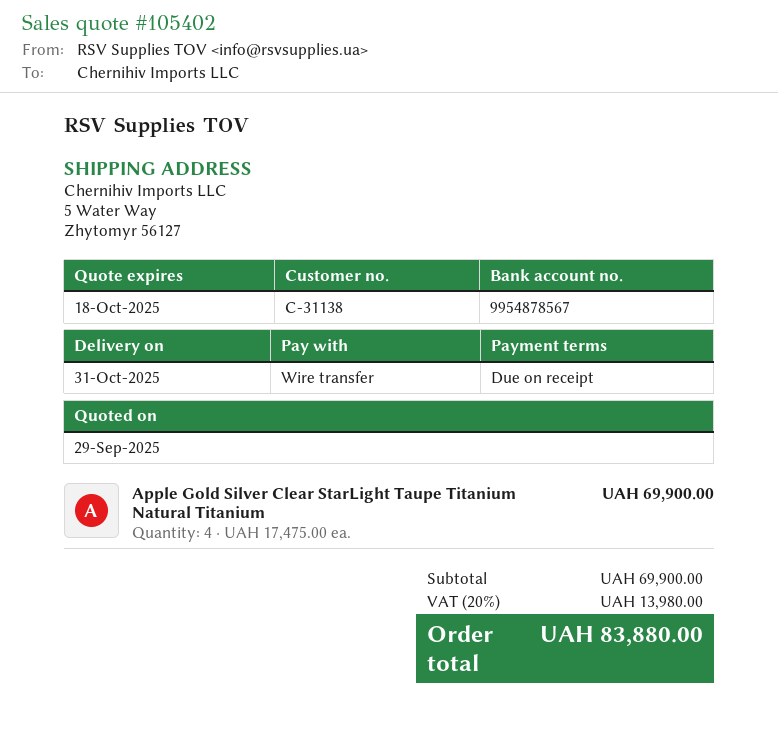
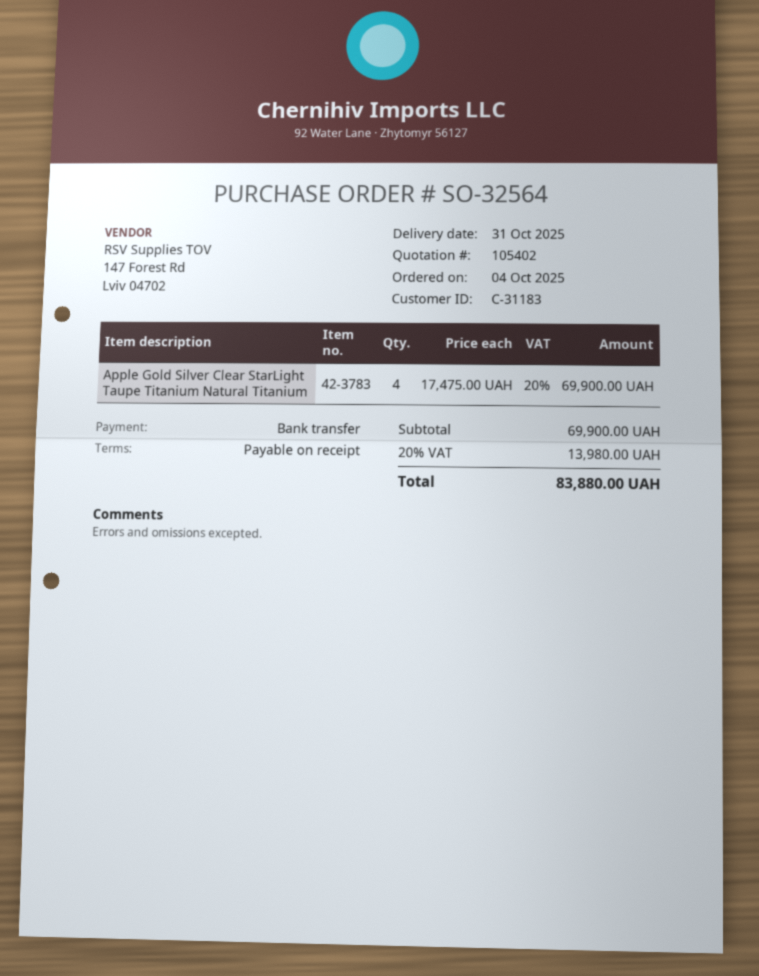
customer number: C-31138 -> C-31183

